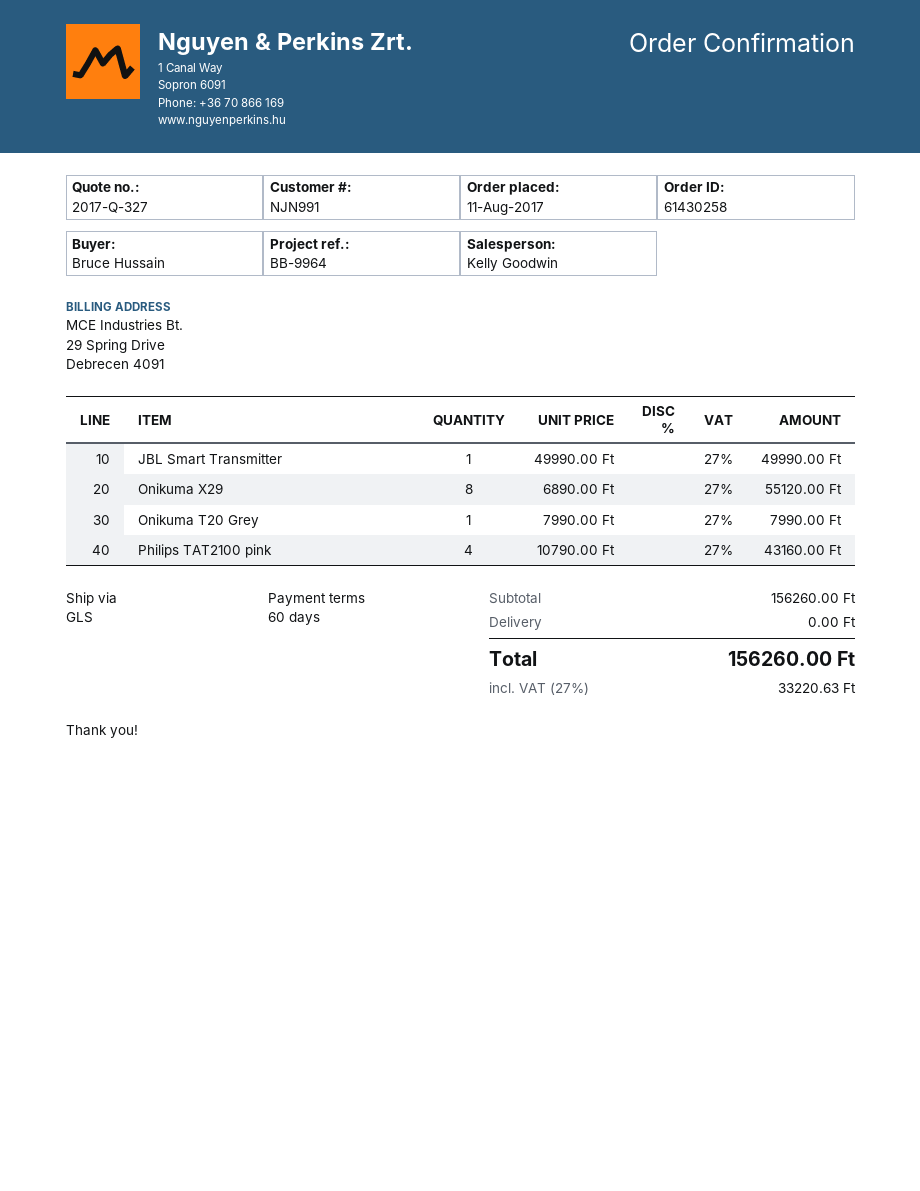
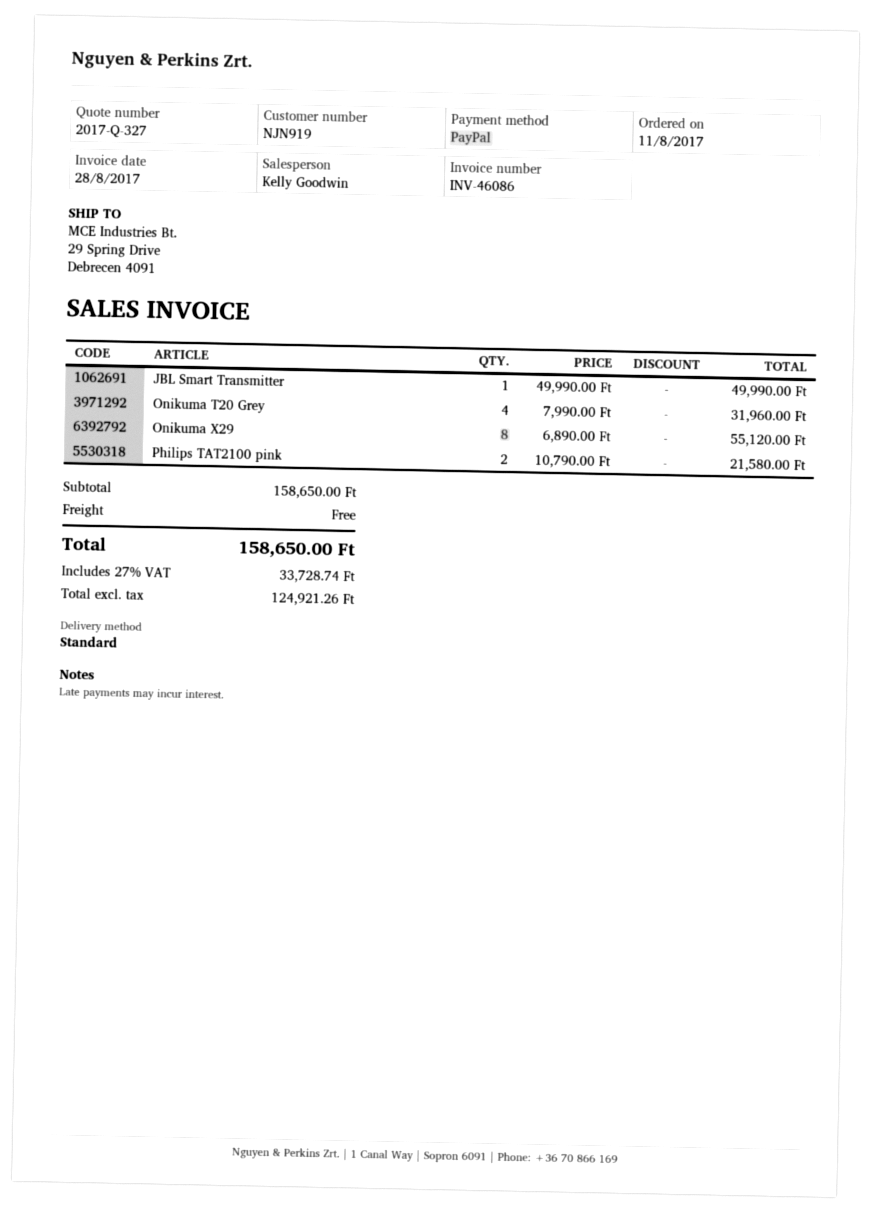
customer number: NJN991 -> NJN919
shipping method: GLS -> standard
Onikuma T20 Grey: 1 x 7990.00 = 7990.00 -> 4 x 7990.00 = 31960.00
Philips TAT2100 pink: 4 x 10790.00 = 43160.00 -> 2 x 10790.00 = 21580.00
subtotal: 156260.00 -> 158650.00
tax: 27% = 33220.63 -> 27% = 33728.74
total: 156260.00 -> 158650.00

